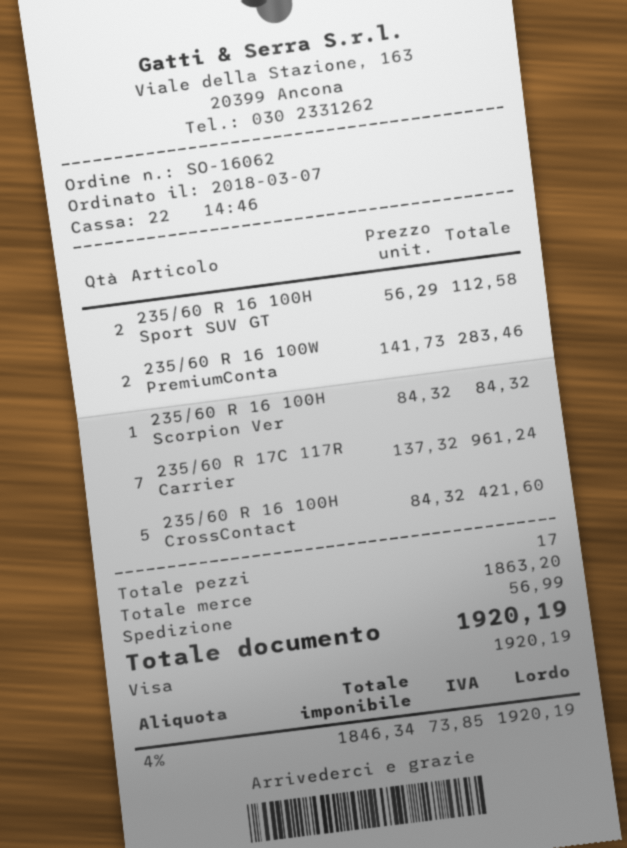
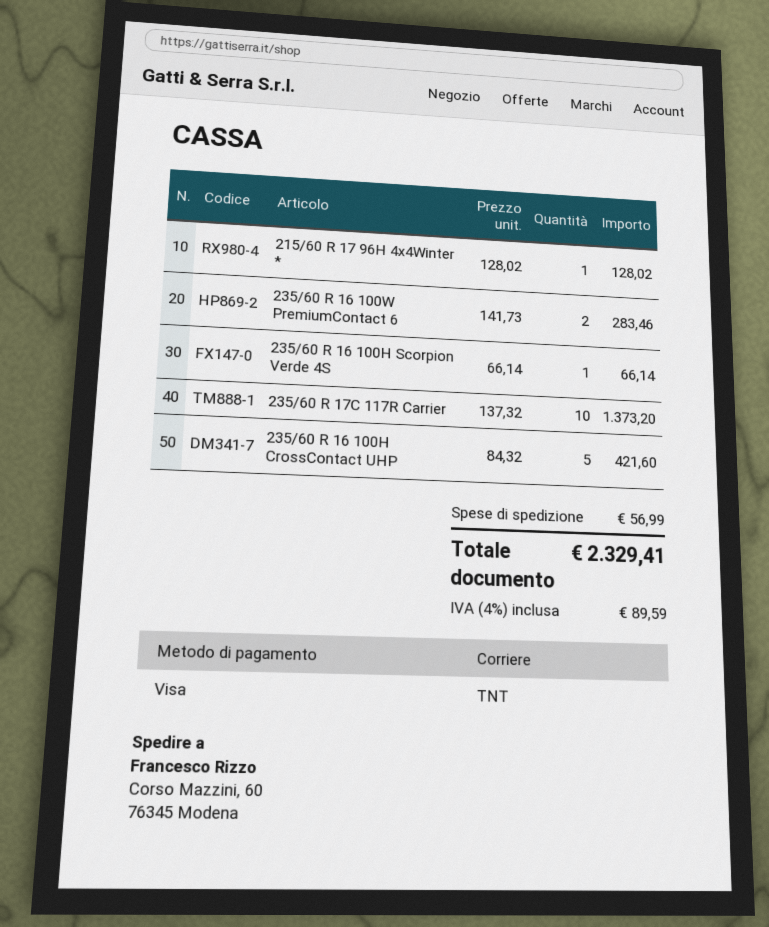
235/60 R 16 100H Sport SUV GT: 2 x 56.29 = 112.58 -> none
235/60 R 16 100H Scorpion Ver: 1 x 84.32 = 84.32 -> 1 x 66.14 = 66.14
235/60 R 17C 117R Carrier: 7 x 137.32 = 961.24 -> 10 x 137.32 = 1373.20
215/60 R 17 96H 4x4Winter *: none -> 1 x 128.02 = 128.02
tax: 4% = 73.85 -> 4% = 89.59
total: 1920.19 -> 2329.41

